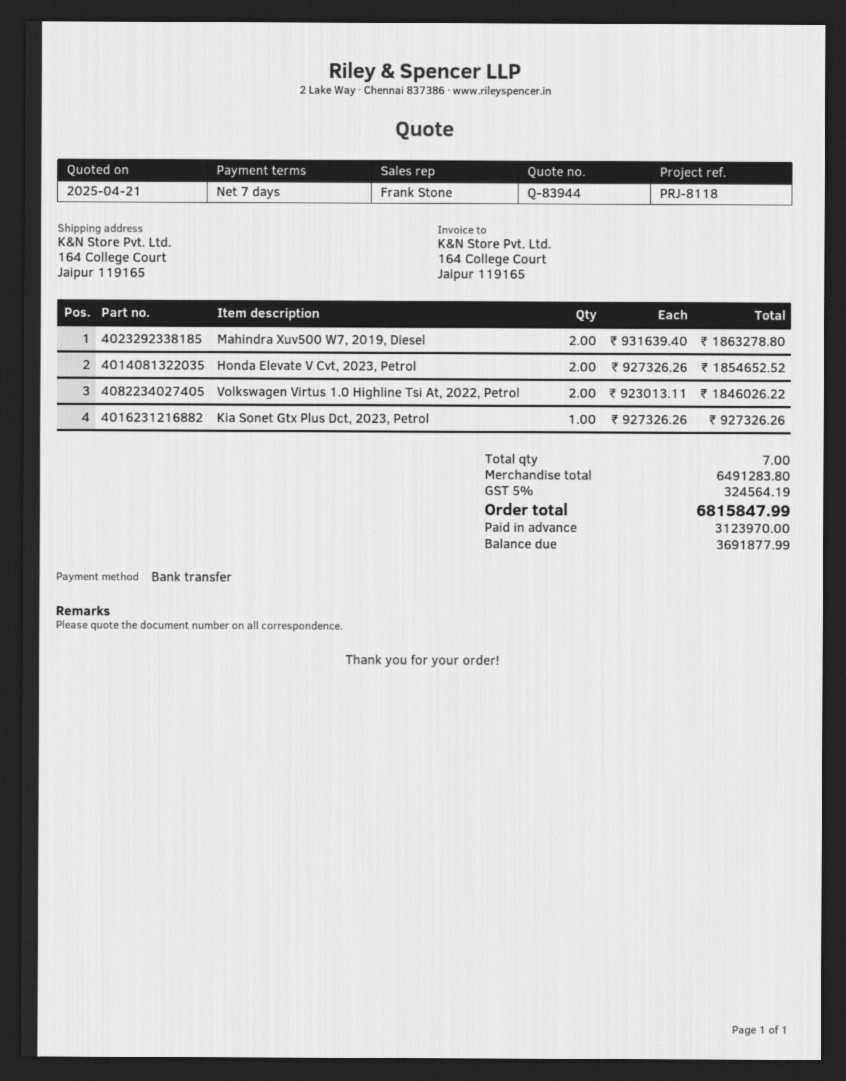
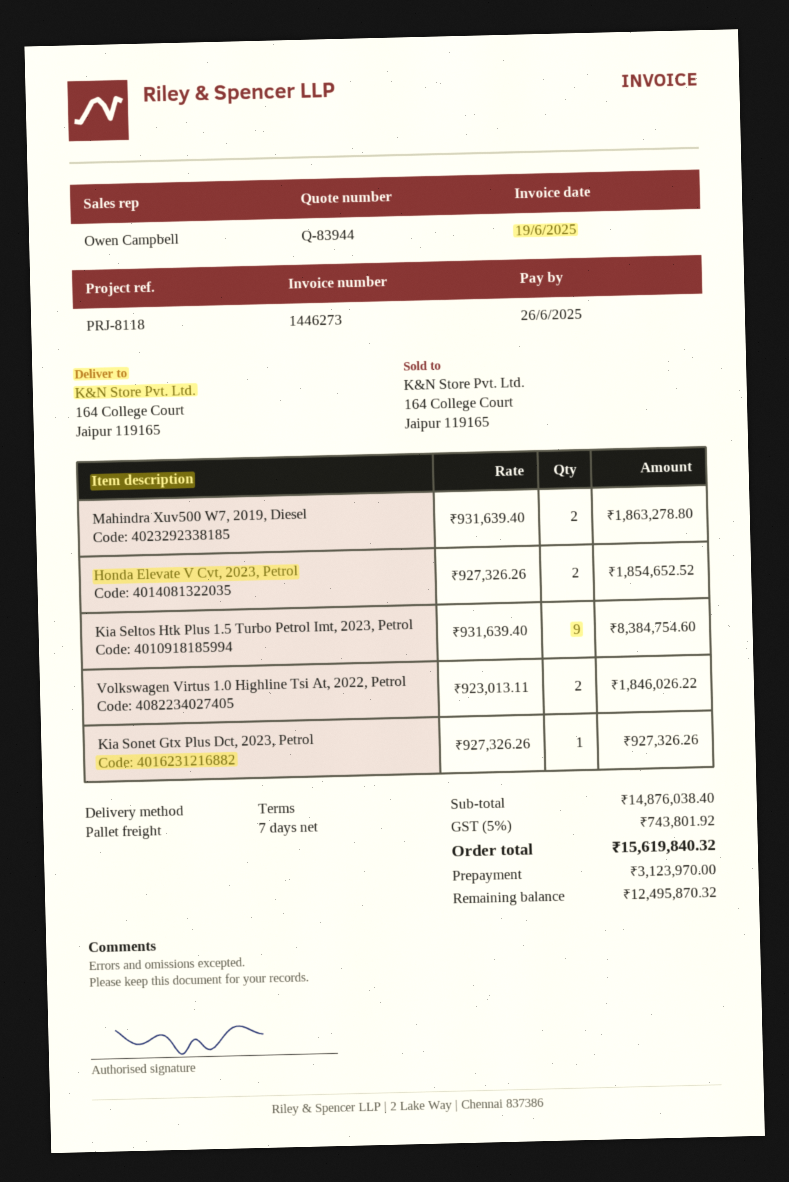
sales rep: Frank Stone -> Owen Campbell
Kia Seltos Htk Plus 1.5 Turbo Petrol Imt, 2023, Petrol: none -> 9 x 931639.40 = 8384754.60
subtotal: 6491283.80 -> 14876038.40
tax: 5% = 324564.19 -> 5% = 743801.92
total: 6815847.99 -> 15619840.32
balance: 3691877.99 -> 12495870.32

